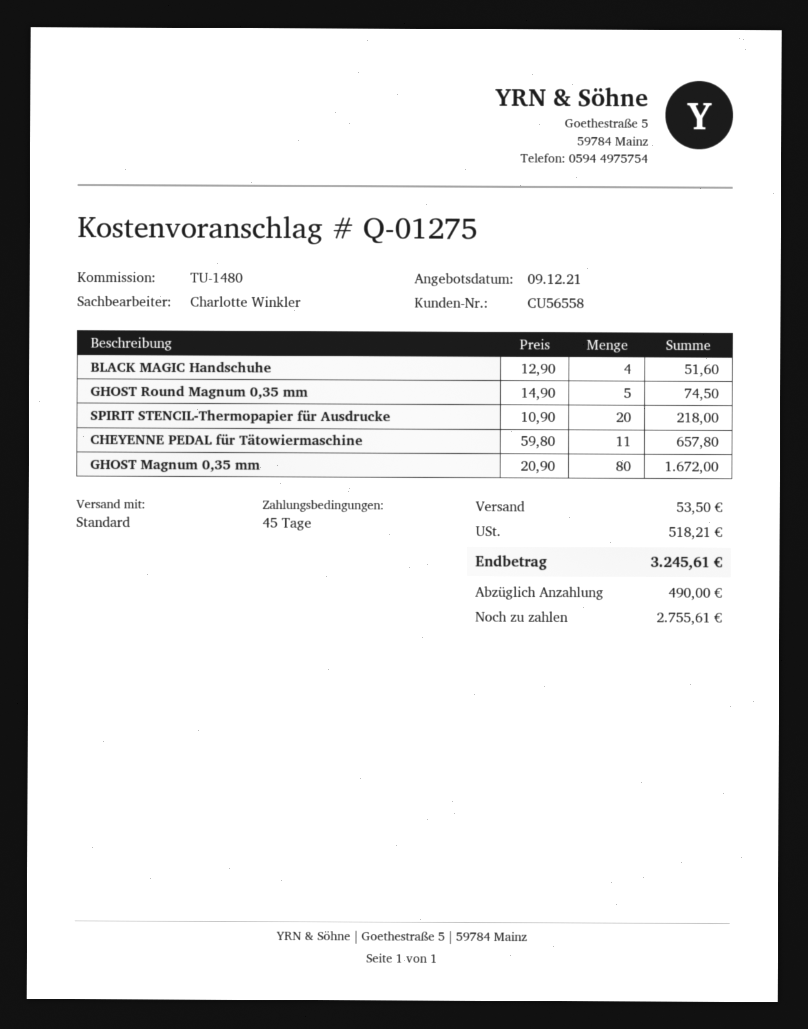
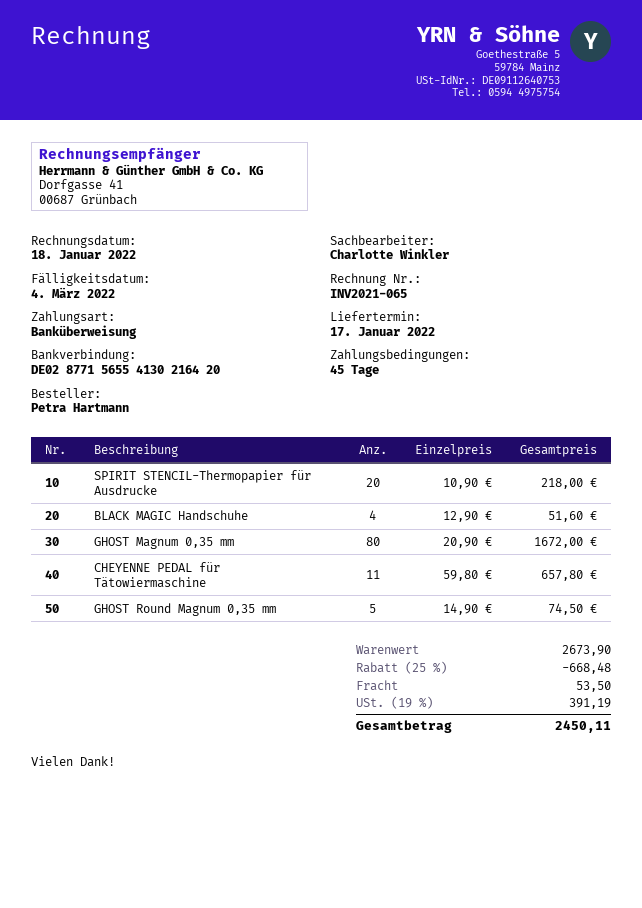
discount: none -> 25% = 668.48
tax: 518.21 -> 391.19
total: 3245.61 -> 2450.11

